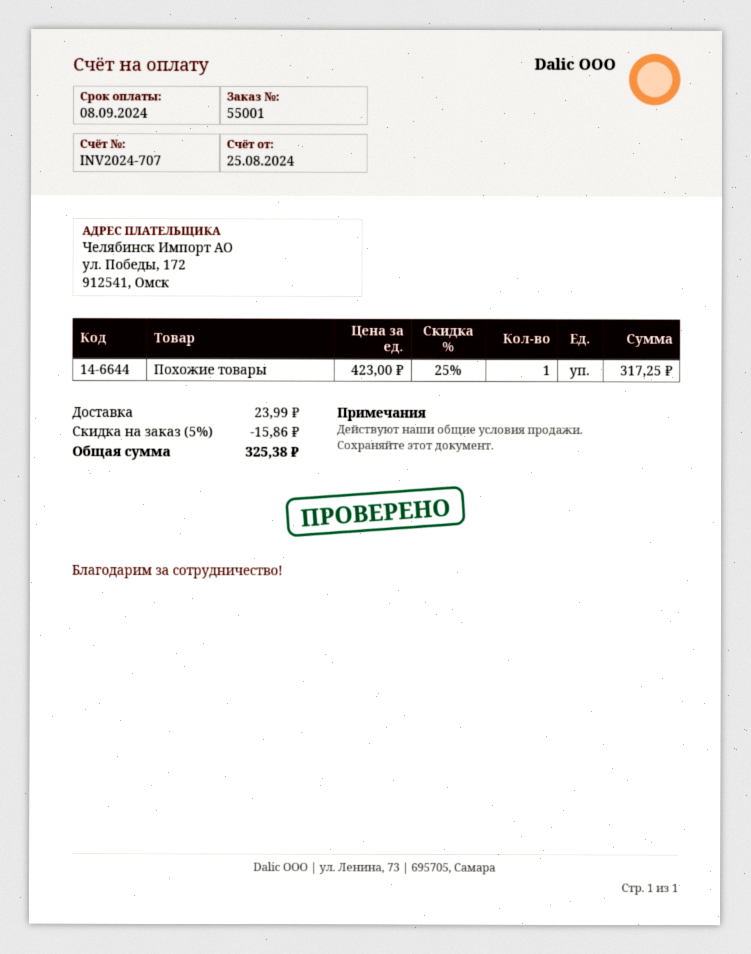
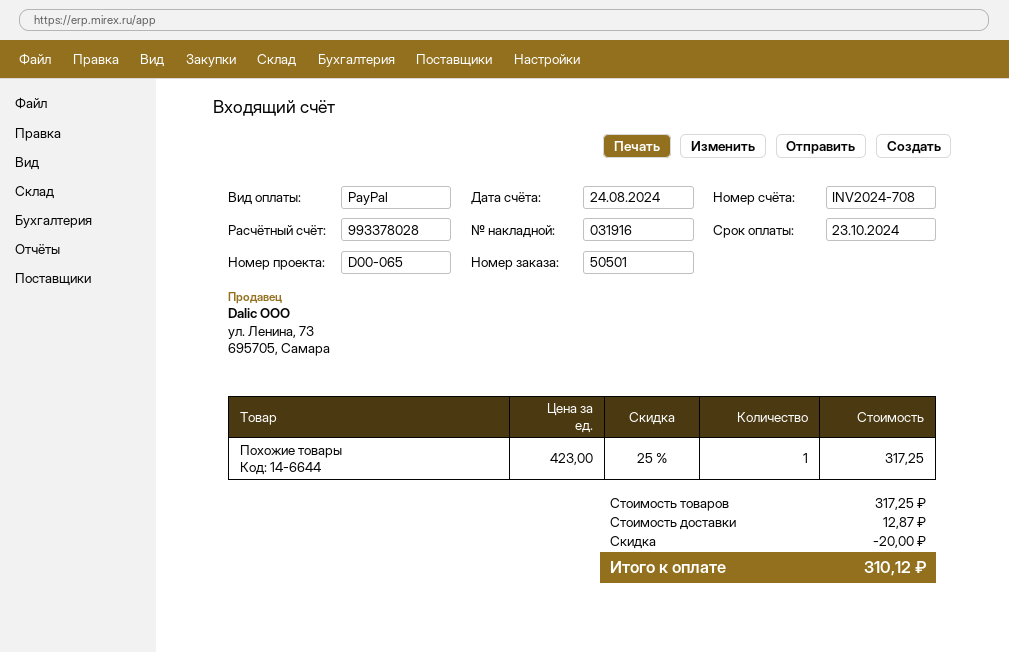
order number: 55001 -> 50501
invoice number: INV2024-707 -> INV2024-708
invoice date: 2024-08-25 -> 2024-08-24
due date: 2024-09-08 -> 2024-10-23
discount: 15.86 -> 20.00
shipping: 23.99 -> 12.87
total: 325.38 -> 310.12

